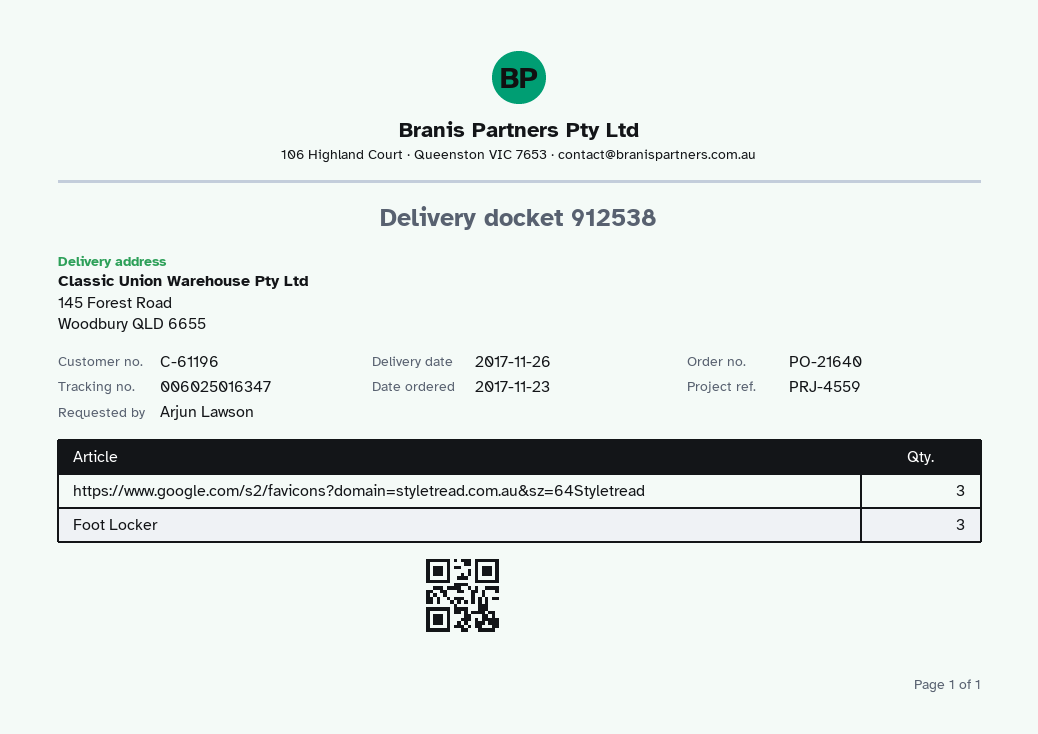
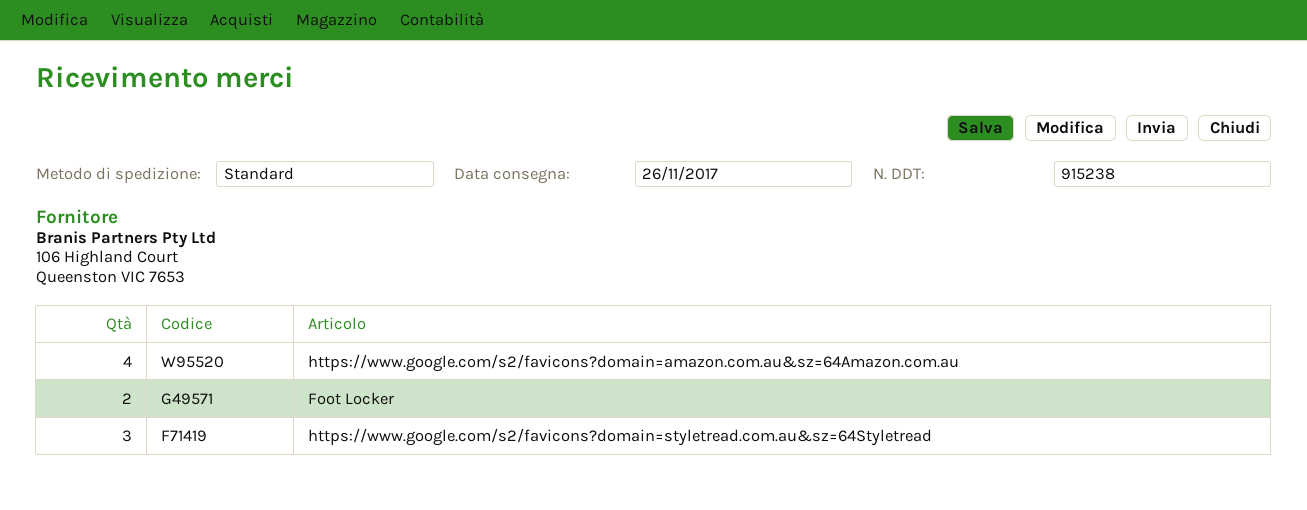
delivery note number: 912538 -> 915238
Foot Locker: 3 -> 2
https://www.google.com/s2/favicons?domain=amazon.com.au&sz=64Amazon.com.au: none -> 4

